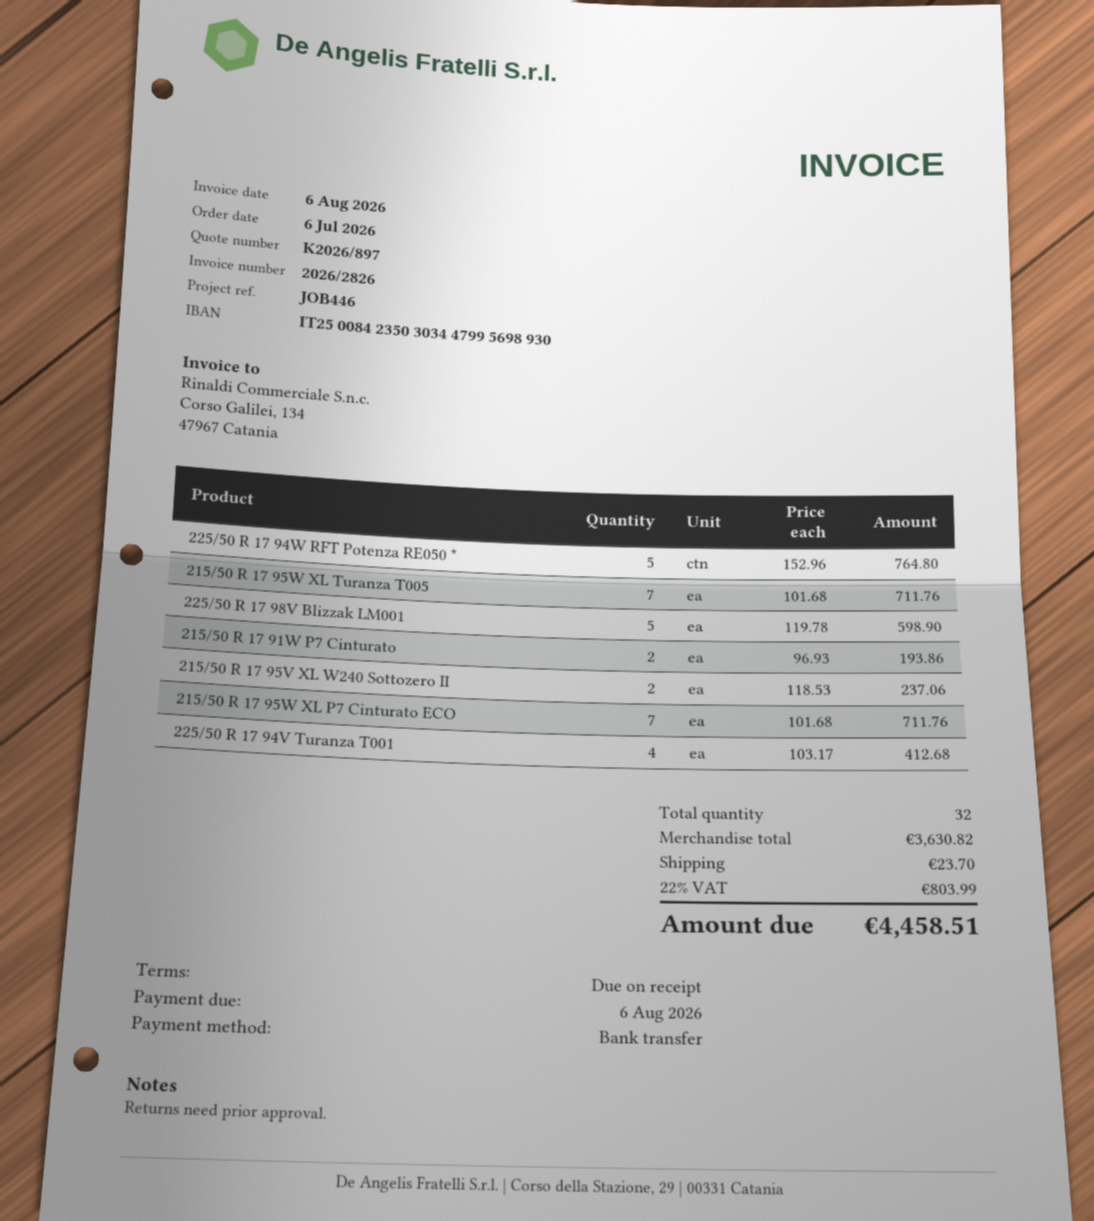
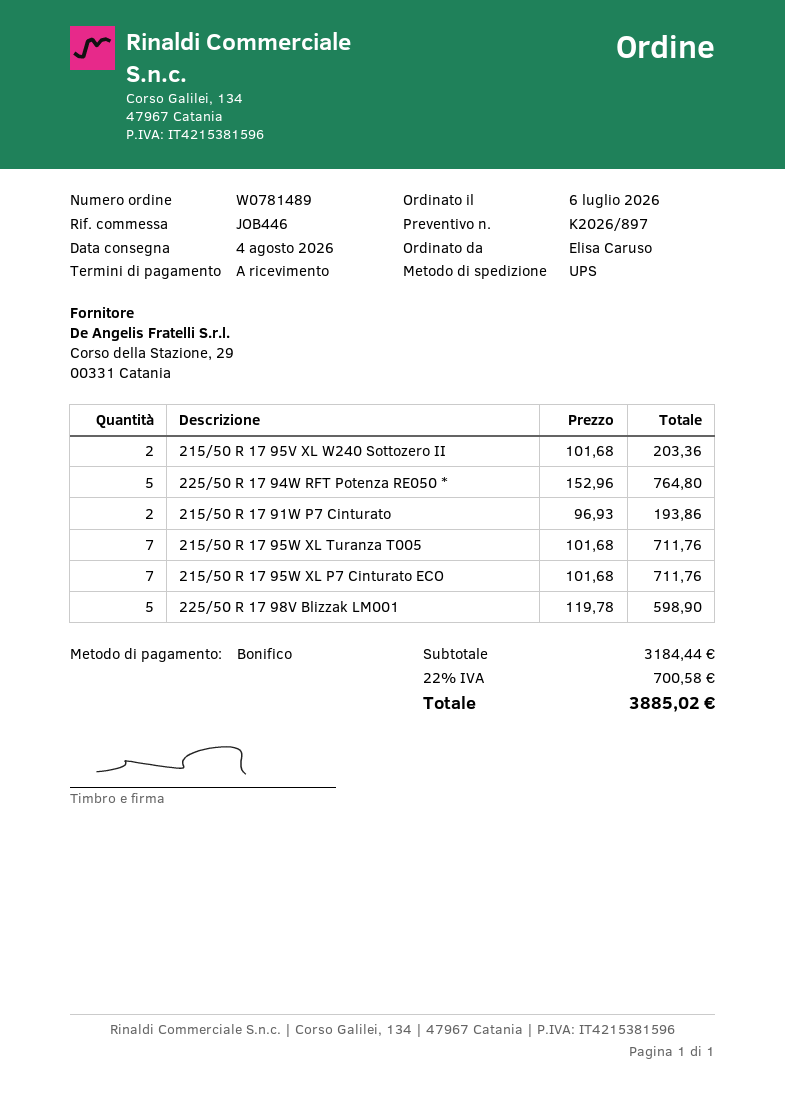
215/50 R 17 95V XL W240 Sottozero II: 2 x 118.53 = 237.06 -> 2 x 101.68 = 203.36
225/50 R 17 94V Turanza T001: 4 x 103.17 = 412.68 -> none
subtotal: 3630.82 -> 3184.44
shipping: 23.70 -> none
tax: 22% = 803.99 -> 22% = 700.58
total: 4458.51 -> 3885.02

